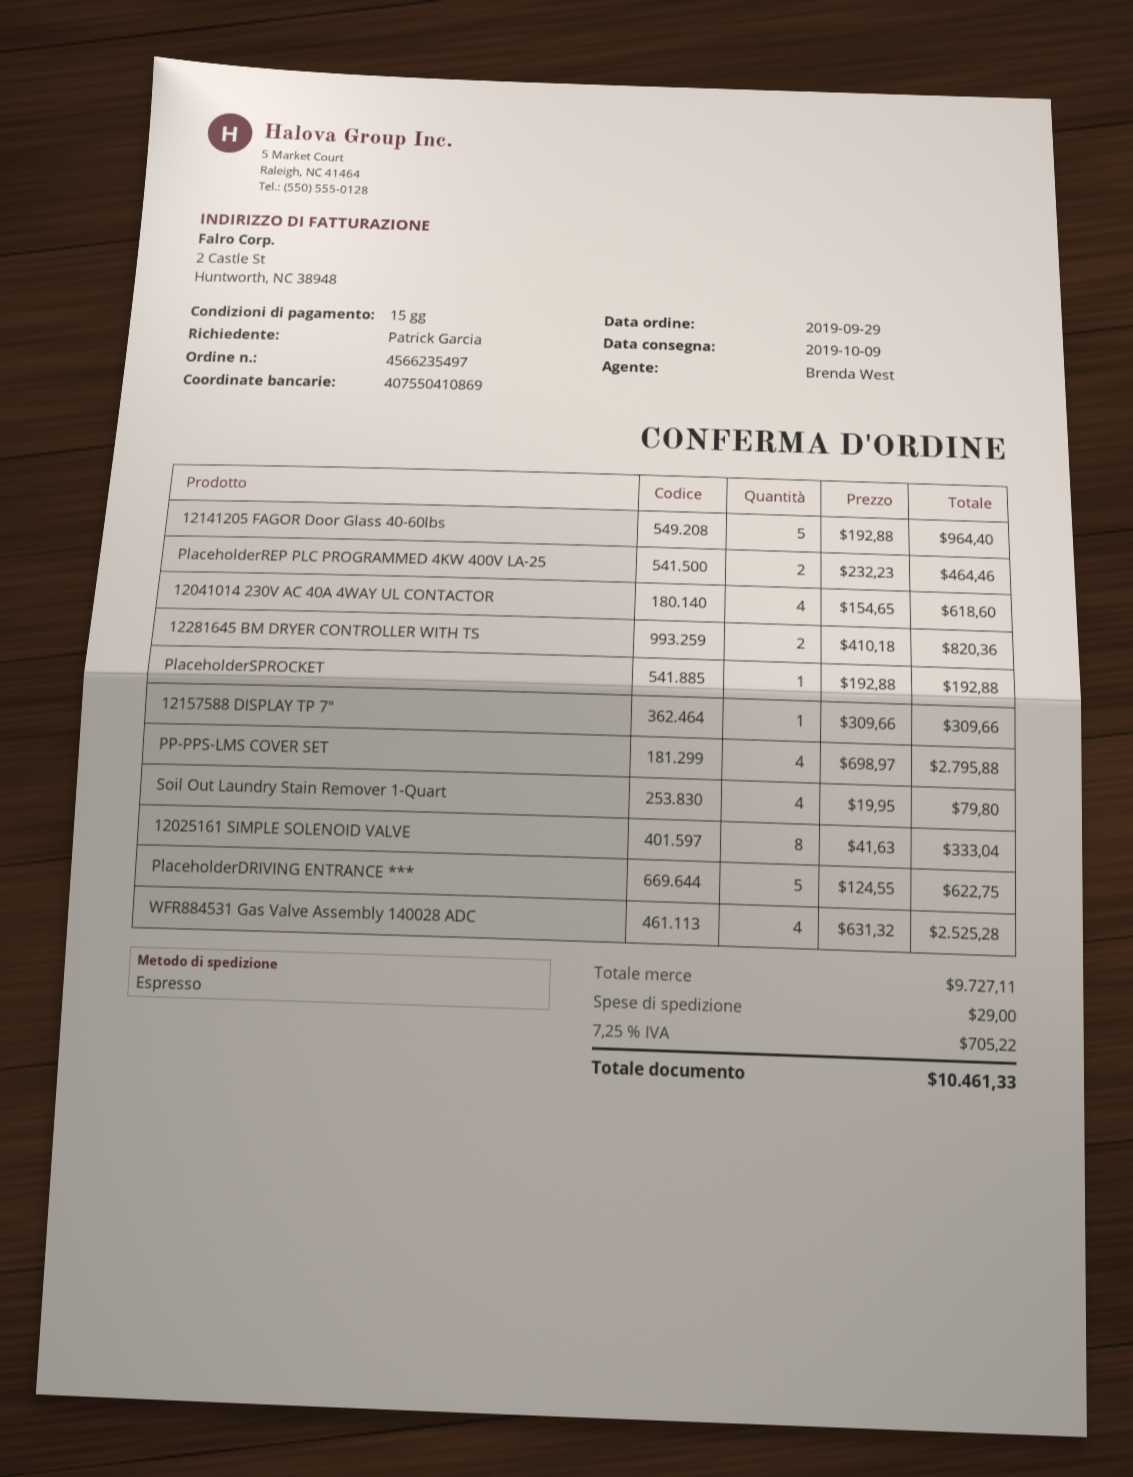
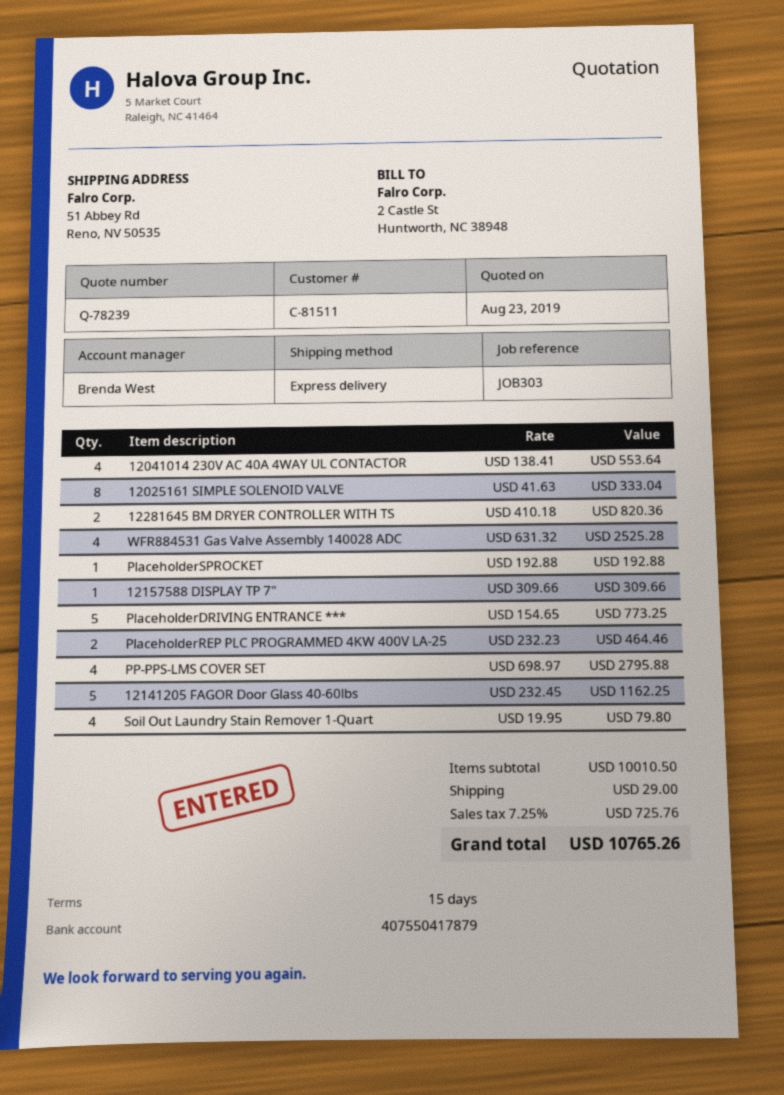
bank account: 407550410869 -> 407550417879
12141205 FAGOR Door Glass 40-60lbs: 5 x 192.88 = 964.40 -> 5 x 232.45 = 1162.25
12041014 230V AC 40A 4WAY UL CONTACTOR: 4 x 154.65 = 618.60 -> 4 x 138.41 = 553.64
PlaceholderDRIVING ENTRANCE ***: 5 x 124.55 = 622.75 -> 5 x 154.65 = 773.25
subtotal: 9727.11 -> 10010.50
tax: 7.25% = 705.22 -> 7.25% = 725.76
total: 10461.33 -> 10765.26

